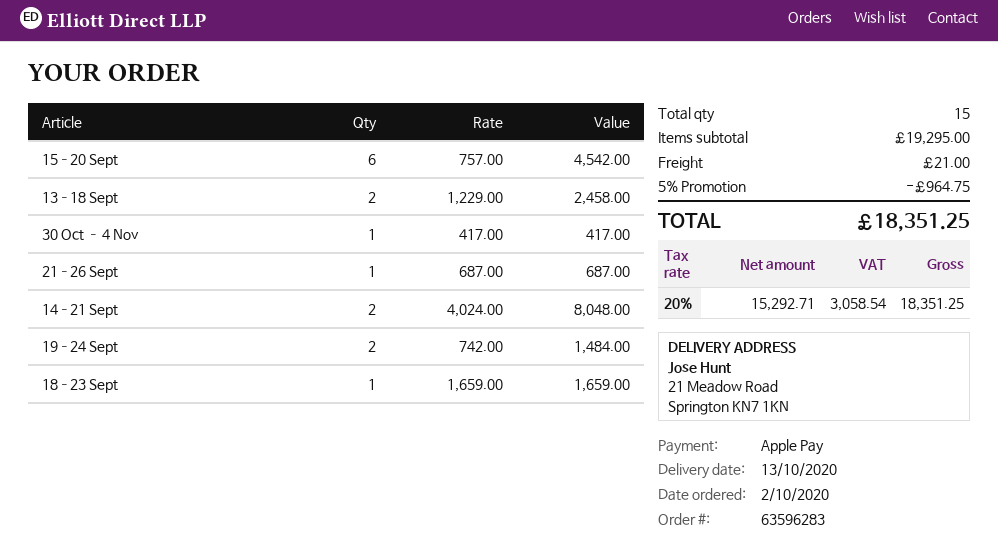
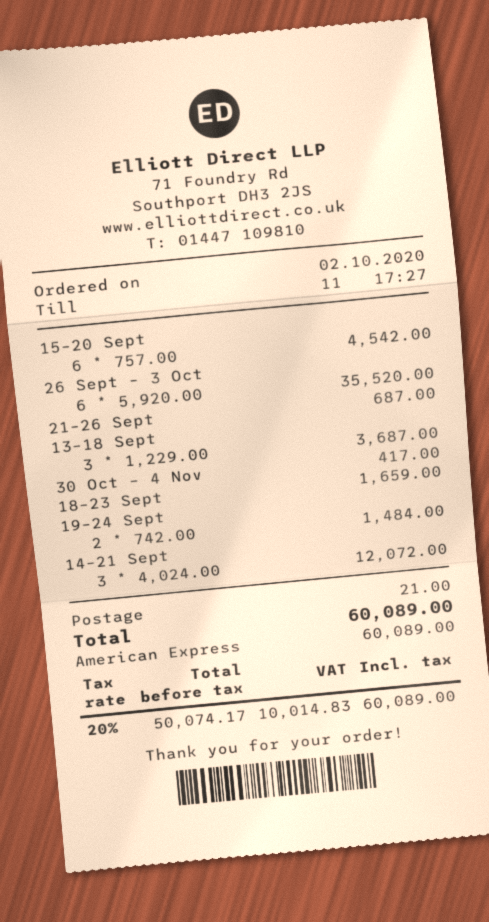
payment method: Apple Pay -> American Express
13–18 Sept: 2 x 1229.00 = 2458.00 -> 3 x 1229.00 = 3687.00
14–21 Sept: 2 x 4024.00 = 8048.00 -> 3 x 4024.00 = 12072.00
26 Sept – 3 Oct: none -> 6 x 5920.00 = 35520.00
discount: 5% = 964.75 -> none
net: 15292.71 -> 50074.17
tax: 20% = 3058.54 -> 20% = 10014.83
total: 18351.25 -> 60089.00

